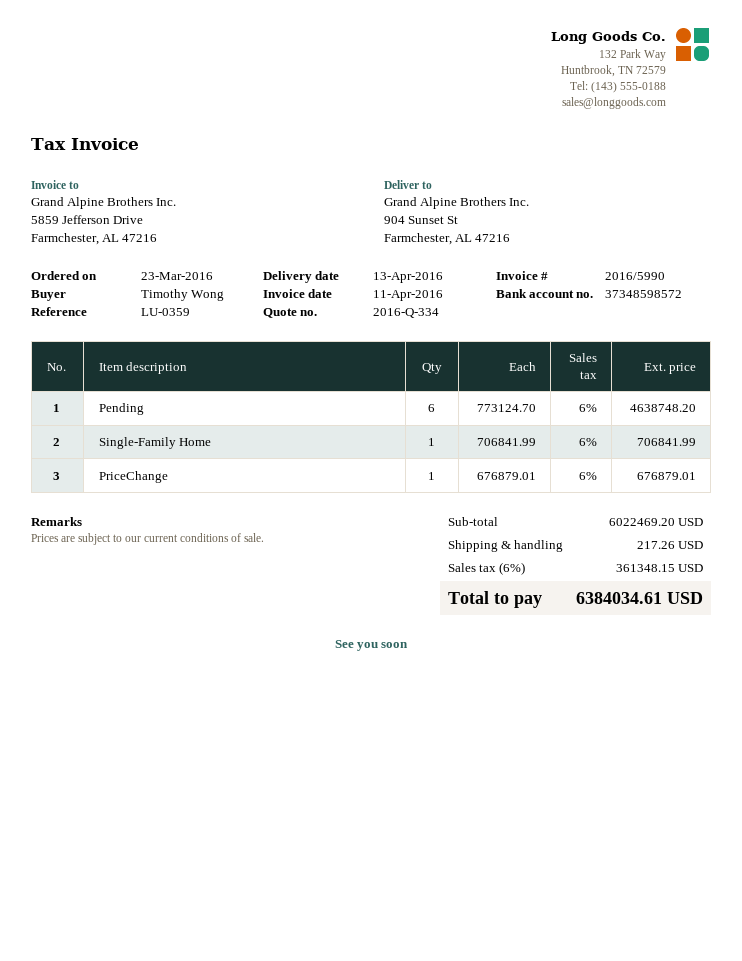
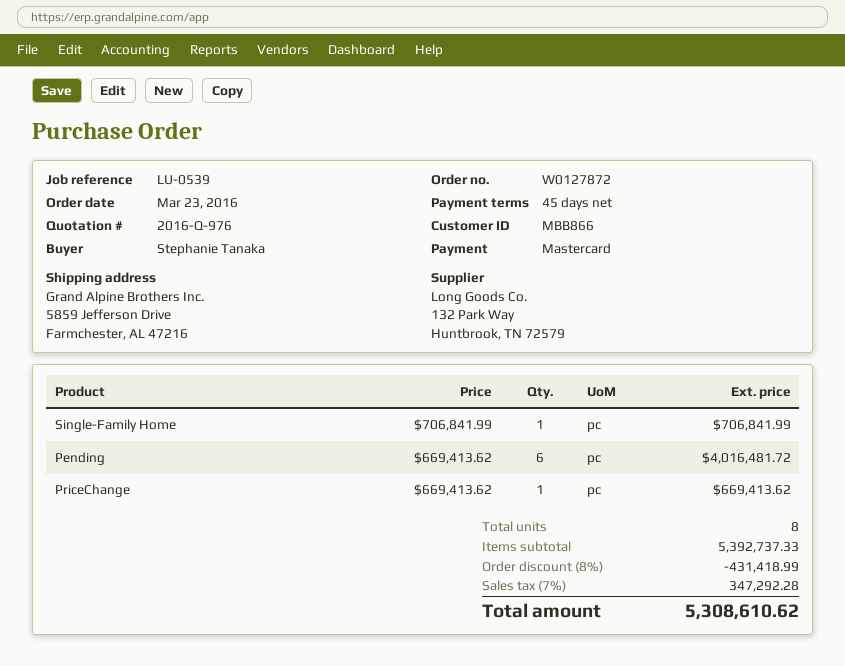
quote number: 2016-Q-334 -> 2016-Q-976
reference: LU-0359 -> LU-0539
ordered by: Timothy Wong -> Stephanie Tanaka
ship to: 904 Sunset St, Farmchester, AL 47216 -> 5859 Jefferson Drive, Farmchester, AL 47216
Pending: 6 x 773124.70 = 4638748.20 -> 6 x 669413.62 = 4016481.72
PriceChange: 1 x 676879.01 = 676879.01 -> 1 x 669413.62 = 669413.62
subtotal: 6022469.20 -> 5392737.33
discount: none -> 8% = 431418.99
shipping: 217.26 -> none
tax: 6% = 361348.15 -> 7% = 347292.28
total: 6384034.61 -> 5308610.62

